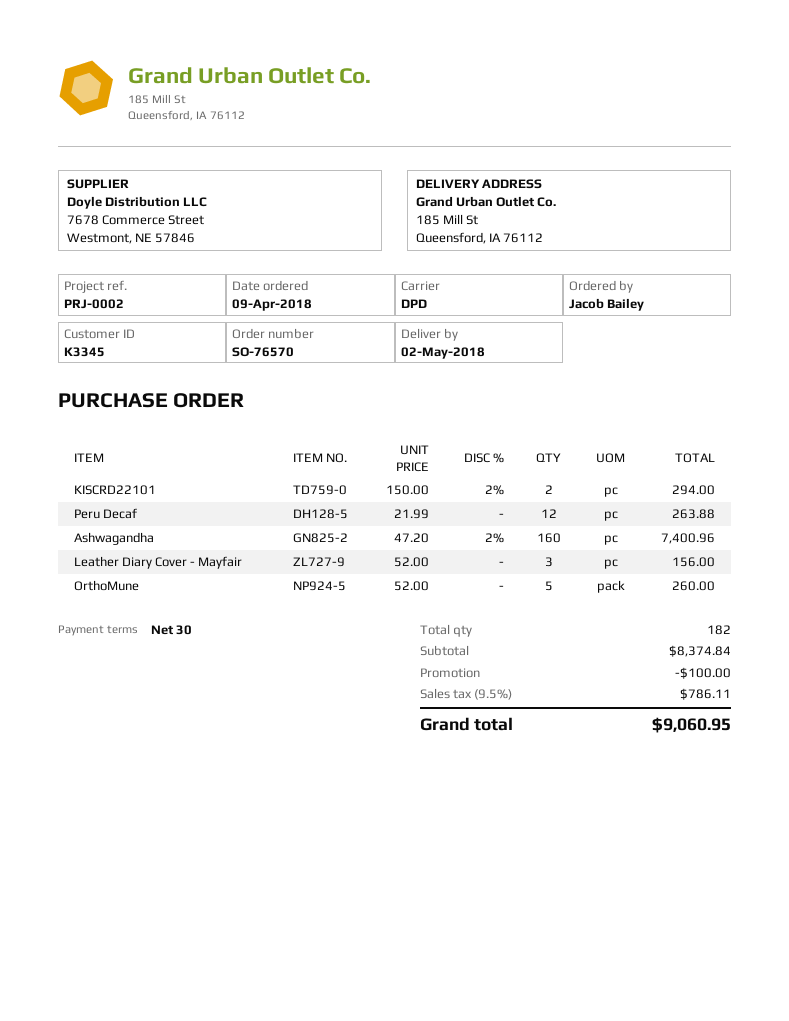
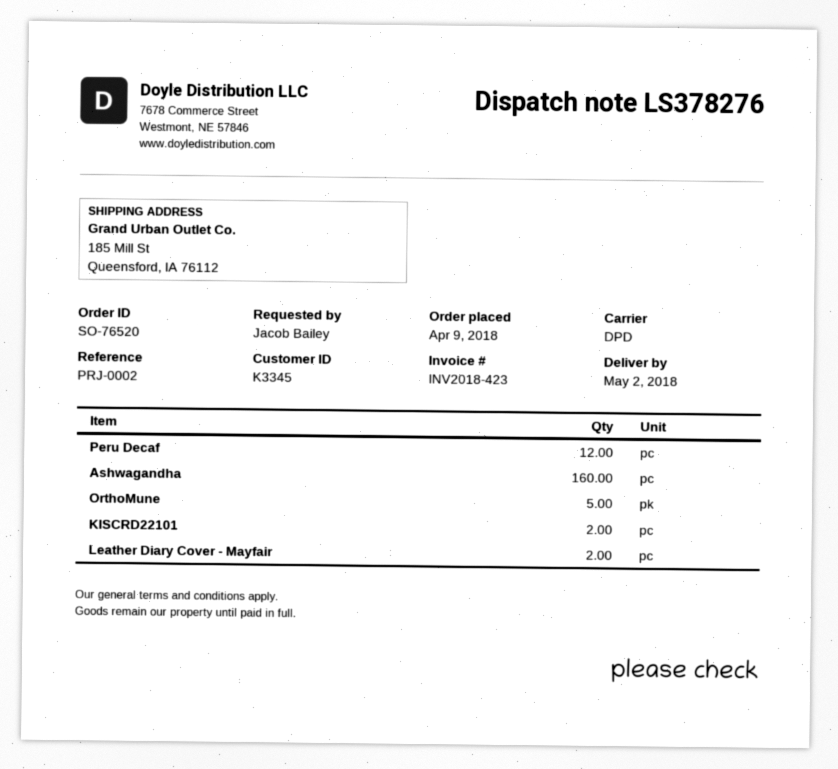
order number: SO-76570 -> SO-76520
Leather Diary Cover - Mayfair: 3 -> 2

